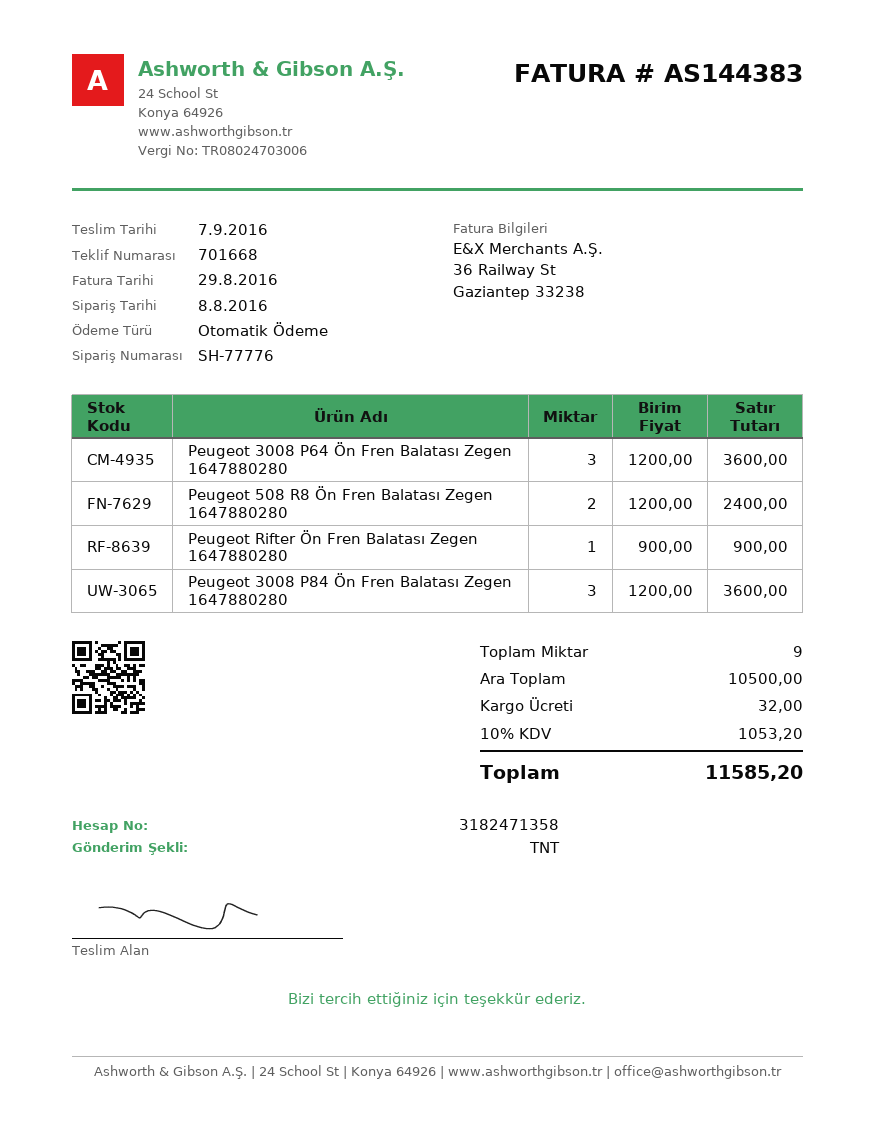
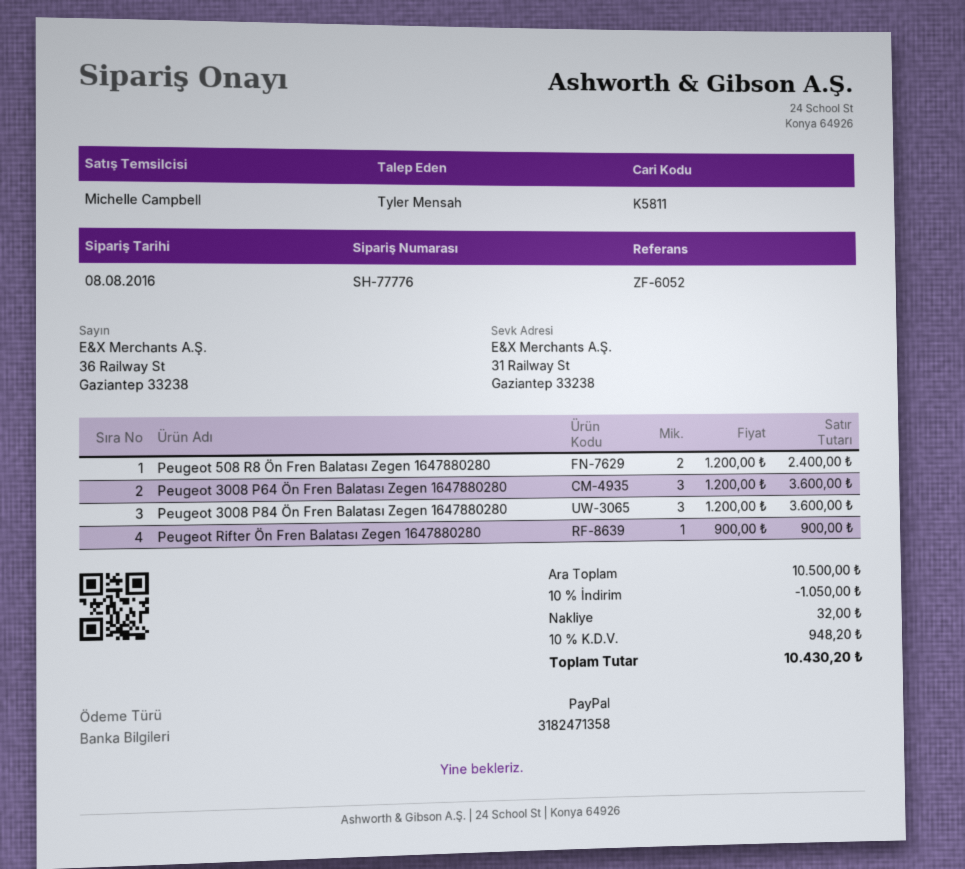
payment method: direct debit -> PayPal
discount: none -> 10% = 1050.00
tax: 10% = 1053.20 -> 10% = 948.20
total: 11585.20 -> 10430.20

